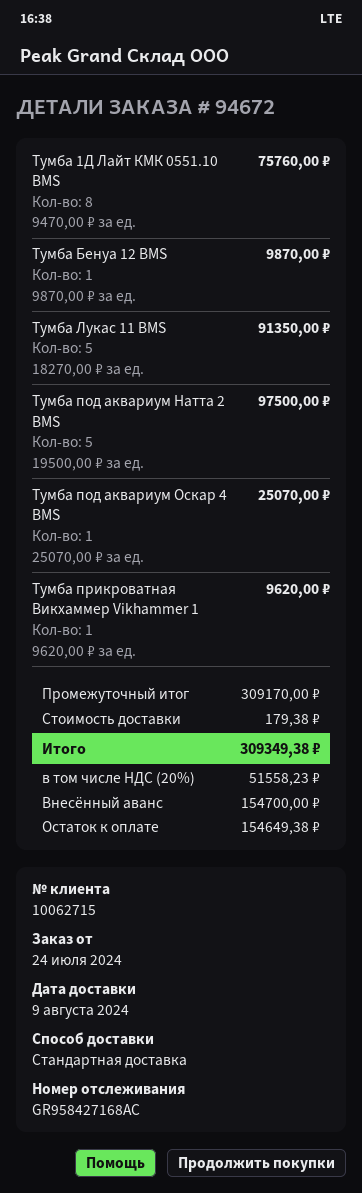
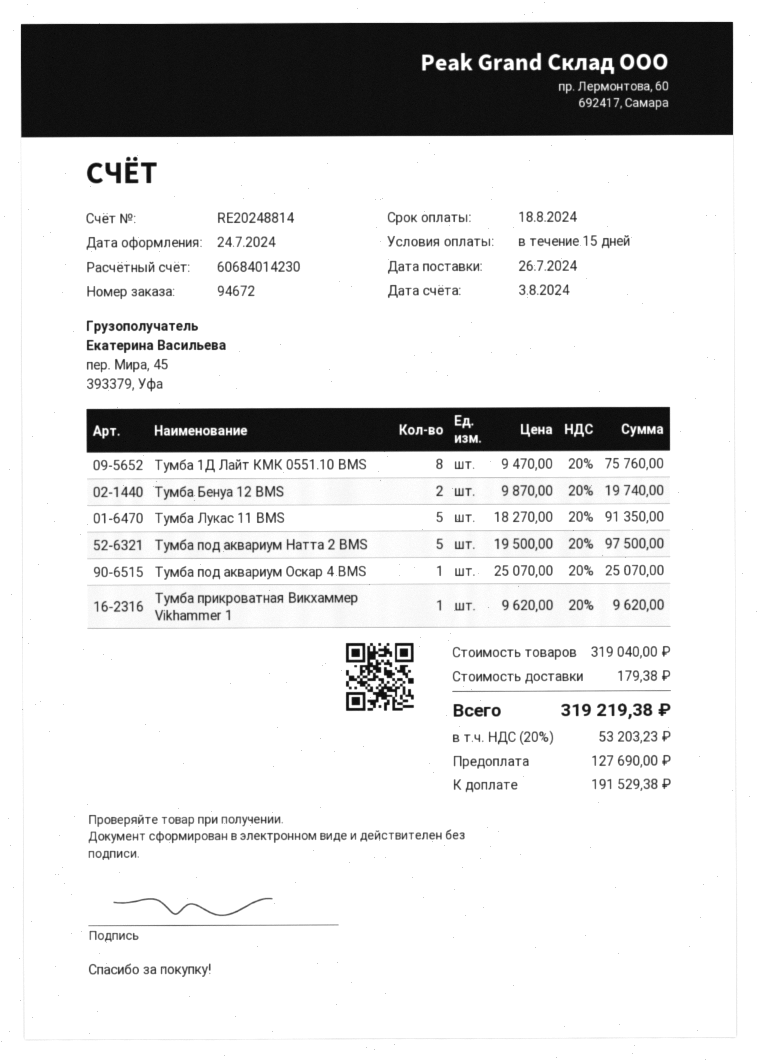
delivery date: 2024-08-09 -> 2024-07-26
Тумба Бенуа 12 BMS: 1 x 9870.00 = 9870.00 -> 2 x 9870.00 = 19740.00
subtotal: 309170.00 -> 319040.00
tax: 20% = 51558.23 -> 20% = 53203.23
total: 309349.38 -> 319219.38
deposit: 154700.00 -> 127690.00
balance: 154649.38 -> 191529.38

